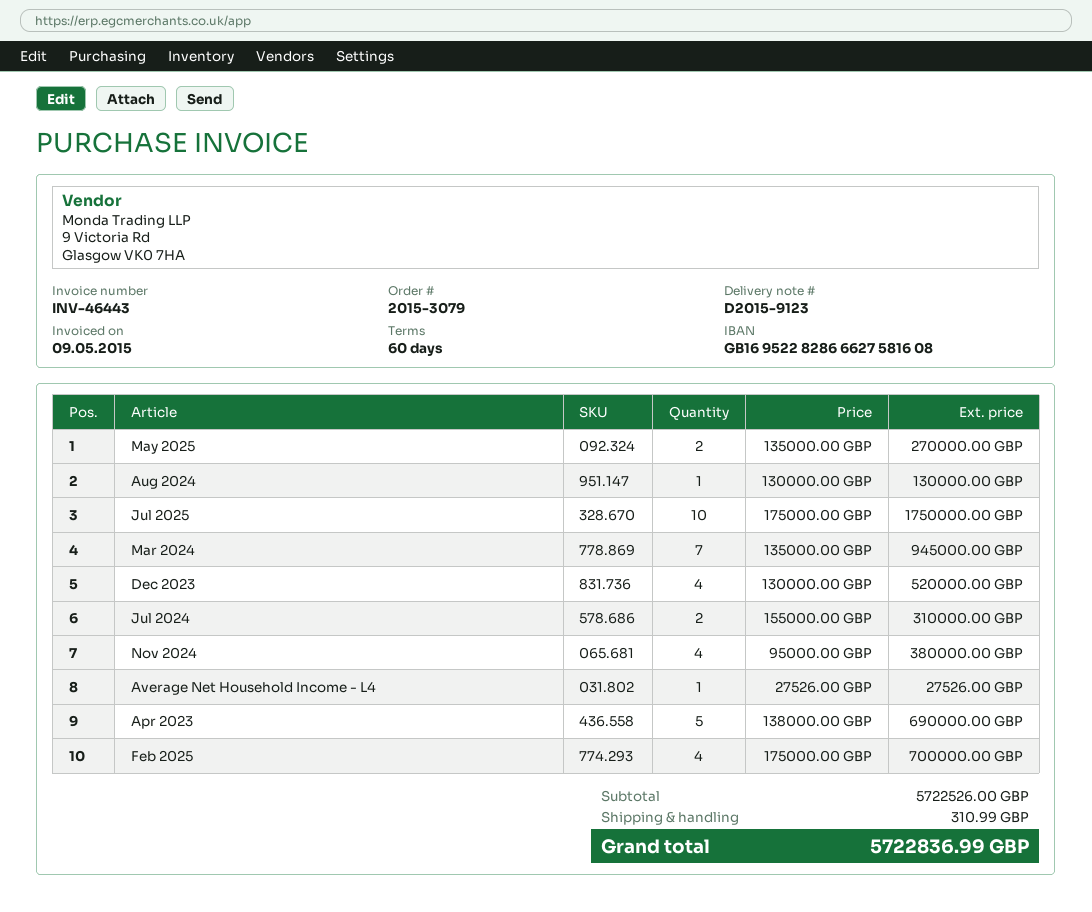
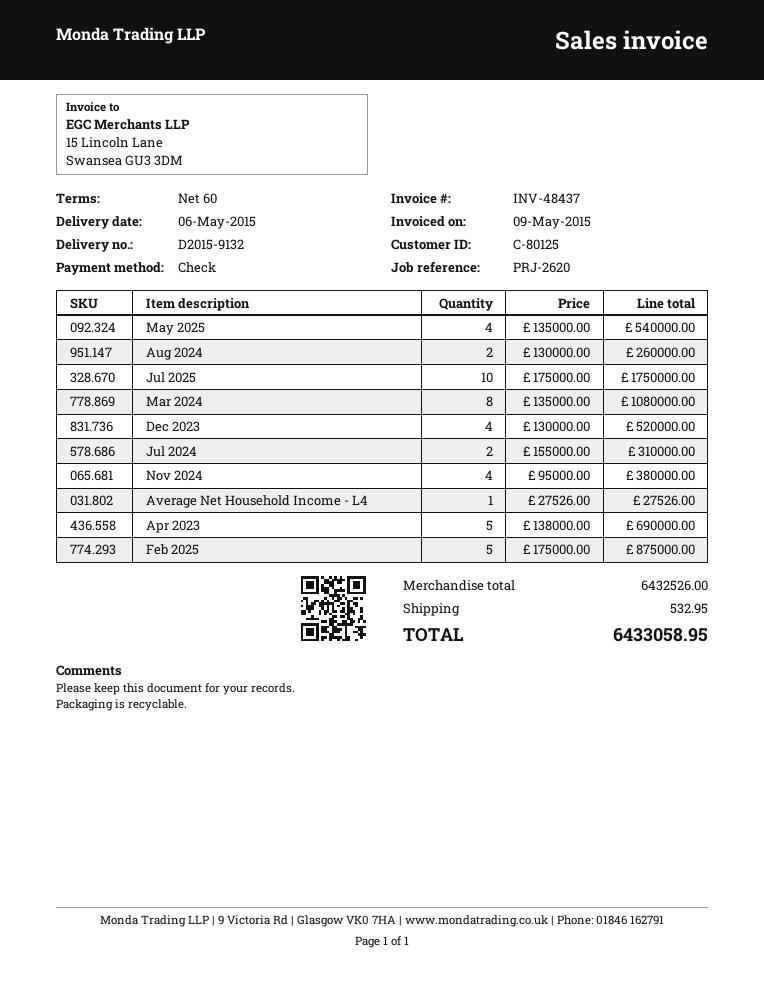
delivery note number: D2015-9123 -> D2015-9132
invoice number: INV-46443 -> INV-48437
May 2025: 2 x 135000.00 = 270000.00 -> 4 x 135000.00 = 540000.00
Aug 2024: 1 x 130000.00 = 130000.00 -> 2 x 130000.00 = 260000.00
Mar 2024: 7 x 135000.00 = 945000.00 -> 8 x 135000.00 = 1080000.00
Feb 2025: 4 x 175000.00 = 700000.00 -> 5 x 175000.00 = 875000.00
subtotal: 5722526.00 -> 6432526.00
shipping: 310.99 -> 532.95
total: 5722836.99 -> 6433058.95

